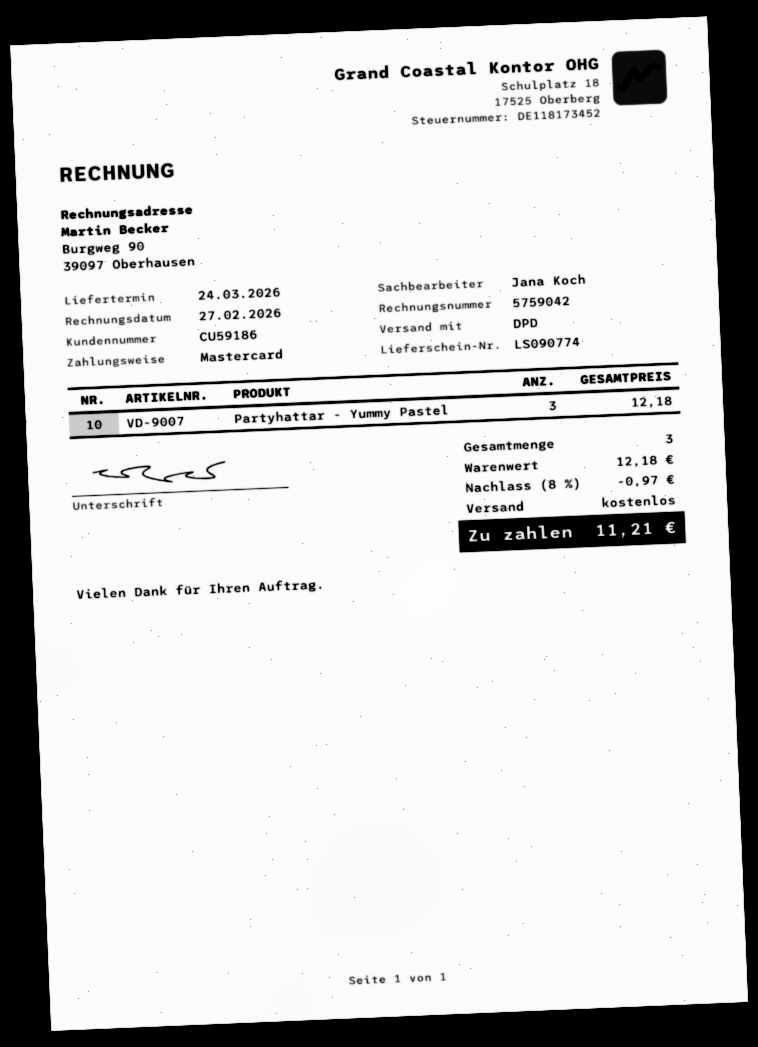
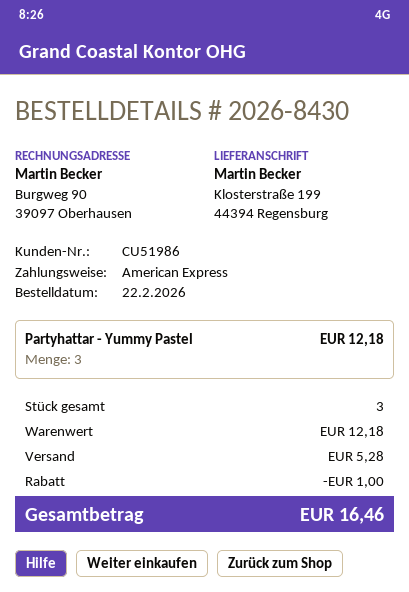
customer number: CU59186 -> CU51986
payment method: Mastercard -> American Express
discount: 0.97 -> 1.00
shipping: 0.00 -> 5.28
total: 11.21 -> 16.46

